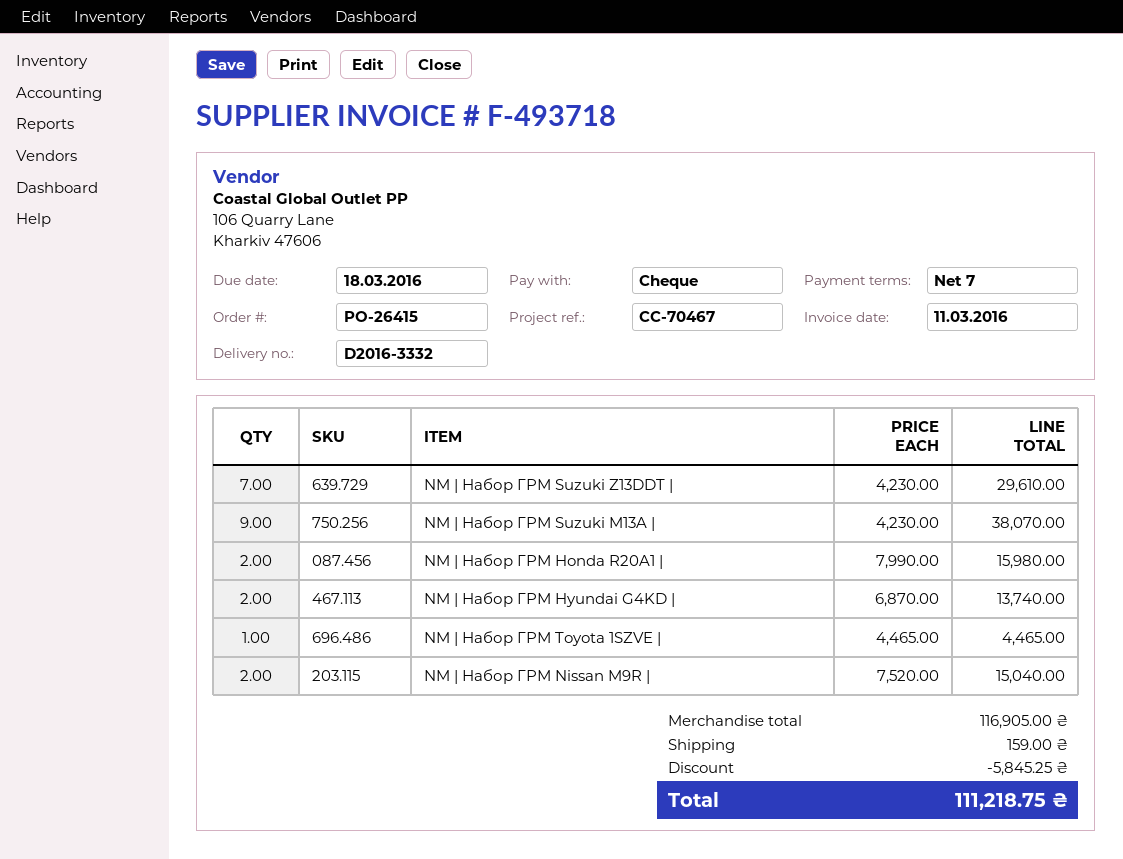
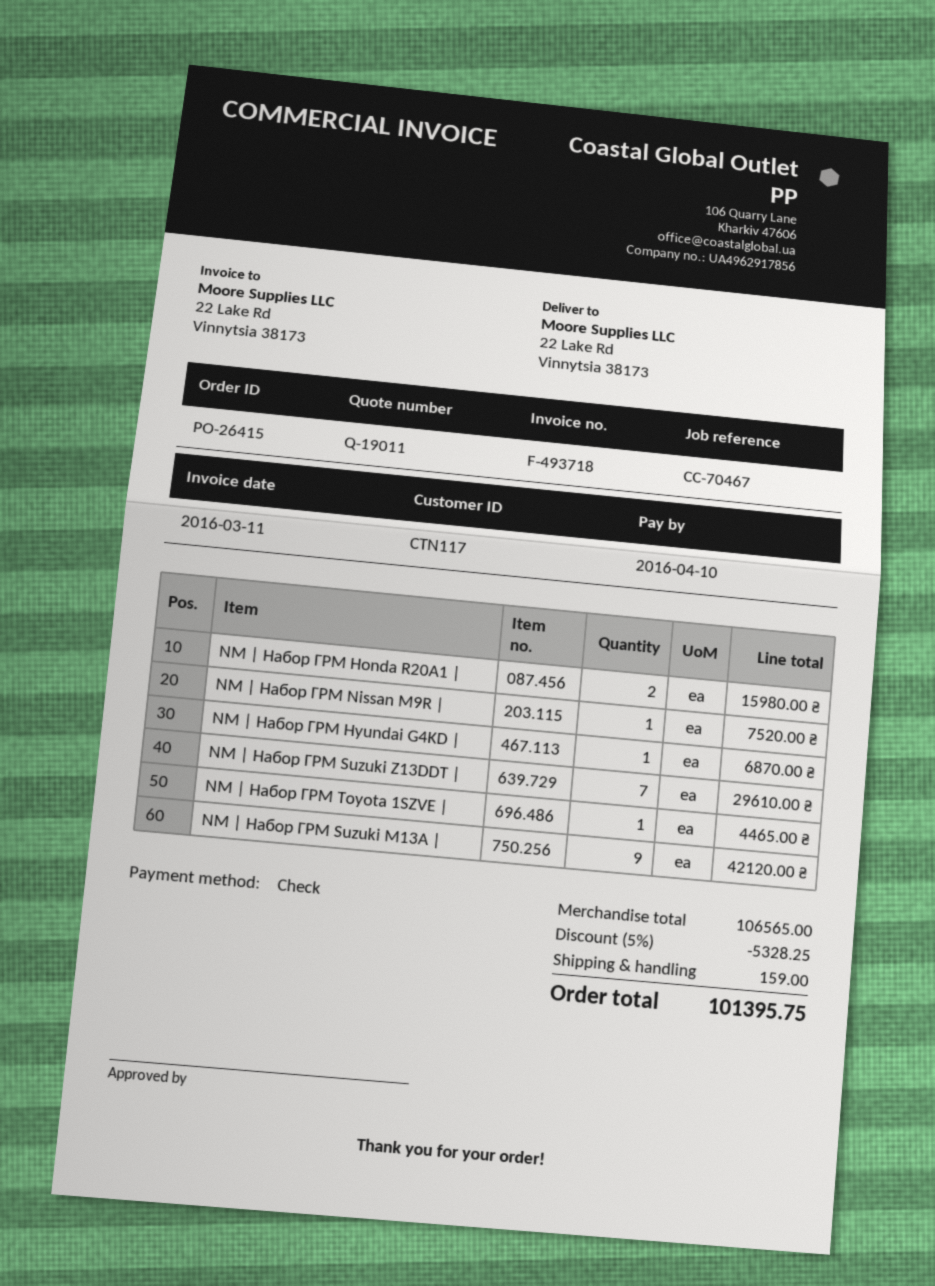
due date: 2016-03-18 -> 2016-04-10
NM | Набор ГРМ Suzuki M13A |: 9 for 38070.00 -> 9 for 42120.00
NM | Набор ГРМ Hyundai G4KD |: 2 for 13740.00 -> 1 for 6870.00
NM | Набор ГРМ Nissan M9R |: 2 for 15040.00 -> 1 for 7520.00
subtotal: 116905.00 -> 106565.00
discount: 5845.25 -> 5328.25
total: 111218.75 -> 101395.75

